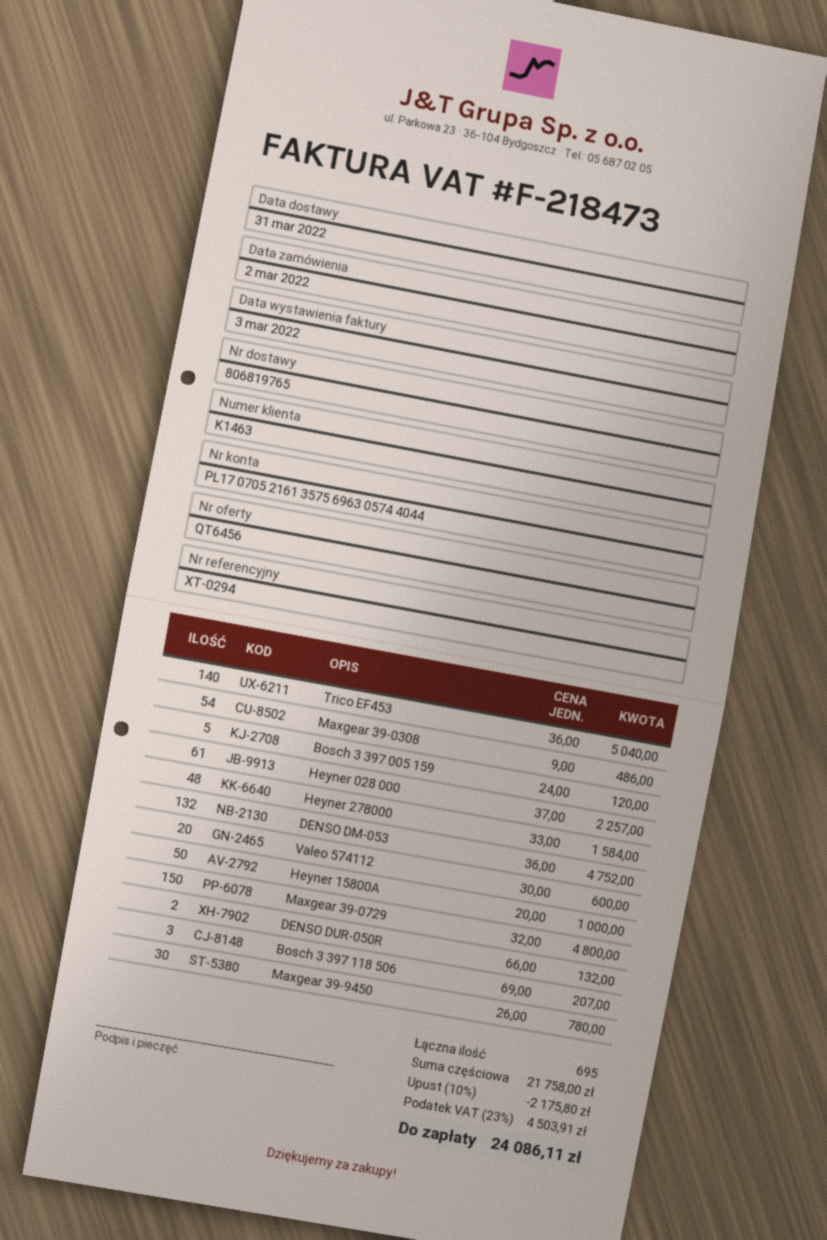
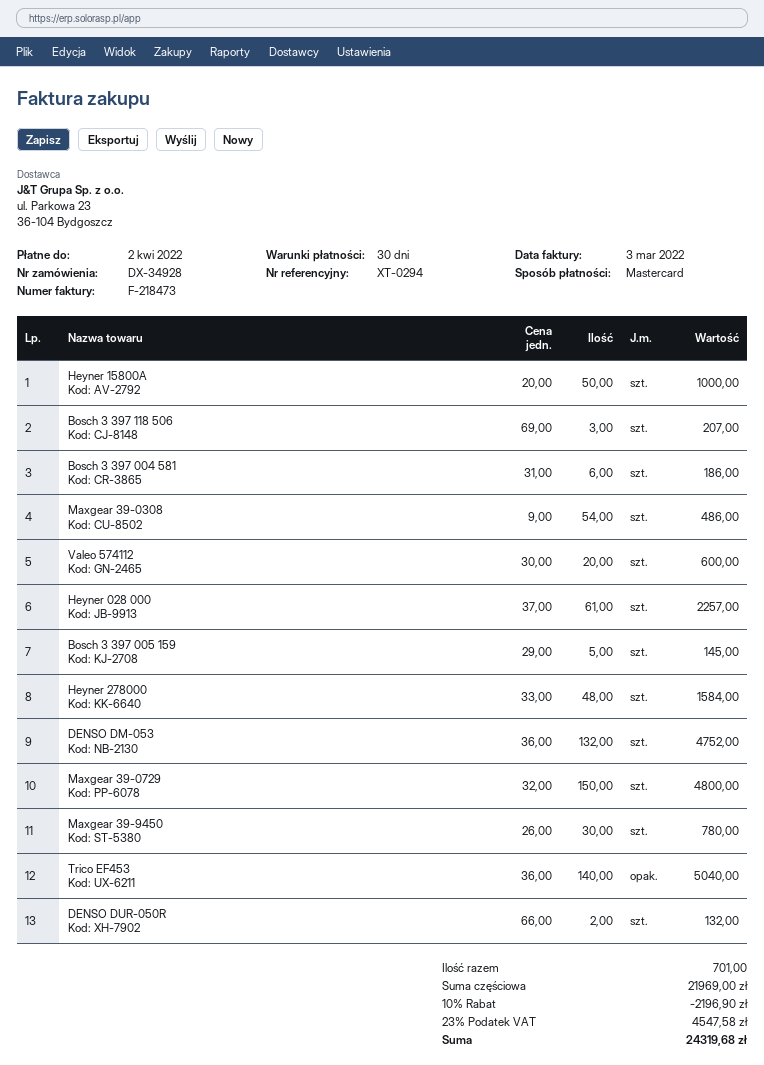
Bosch 3 397 005 159: 5 x 24.00 = 120.00 -> 5 x 29.00 = 145.00
Bosch 3 397 004 581: none -> 6 x 31.00 = 186.00
total quantity: 695 -> 701
subtotal: 21758.00 -> 21969.00
discount: 10% = 2175.80 -> 10% = 2196.90
tax: 23% = 4503.91 -> 23% = 4547.58
total: 24086.11 -> 24319.68

